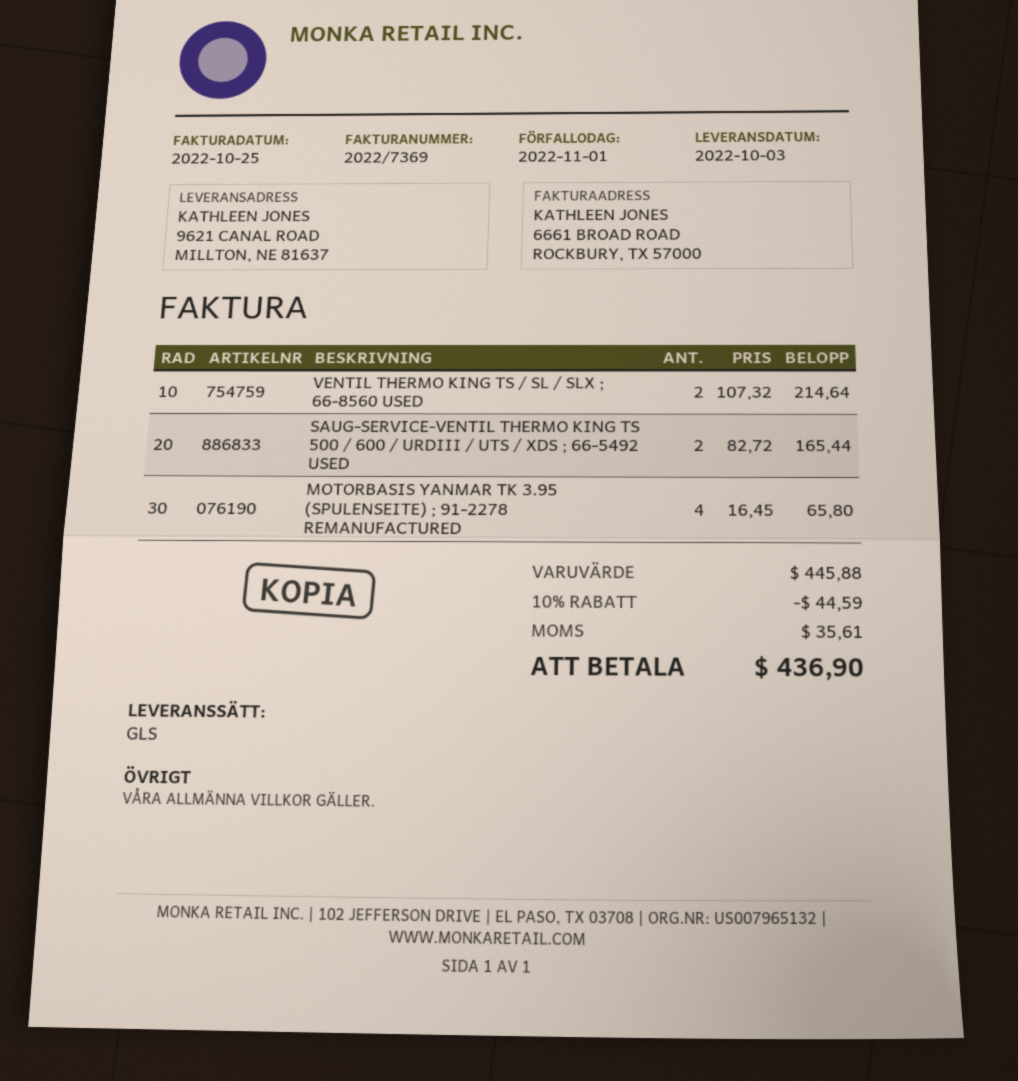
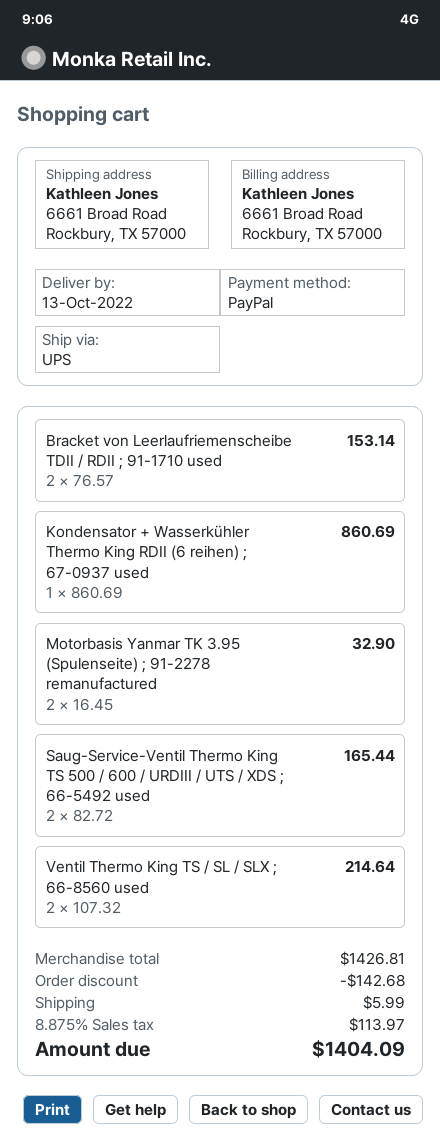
delivery date: 2022-10-03 -> 2022-10-13
shipping method: GLS -> UPS
ship to: 9621 CANAL ROAD, MILLTON, NE 81637 -> 6661 Broad Road, Rockbury, TX 57000
MOTORBASIS YANMAR TK 3.95 (SPULENSEITE) ; 91-2278 REMANUFACTURED: 4 x 16.45 = 65.80 -> 2 x 16.45 = 32.90
Bracket von Leerlaufriemenscheibe TDII / RDII ; 91-1710 used: none -> 2 x 76.57 = 153.14
Kondensator + Wasserkühler Thermo King RDII (6 reihen) ; 67-0937 used: none -> 1 x 860.69 = 860.69
subtotal: 445.88 -> 1426.81
discount: 44.59 -> 142.68
shipping: none -> 5.99
tax: 35.61 -> 113.97
total: 436.90 -> 1404.09

